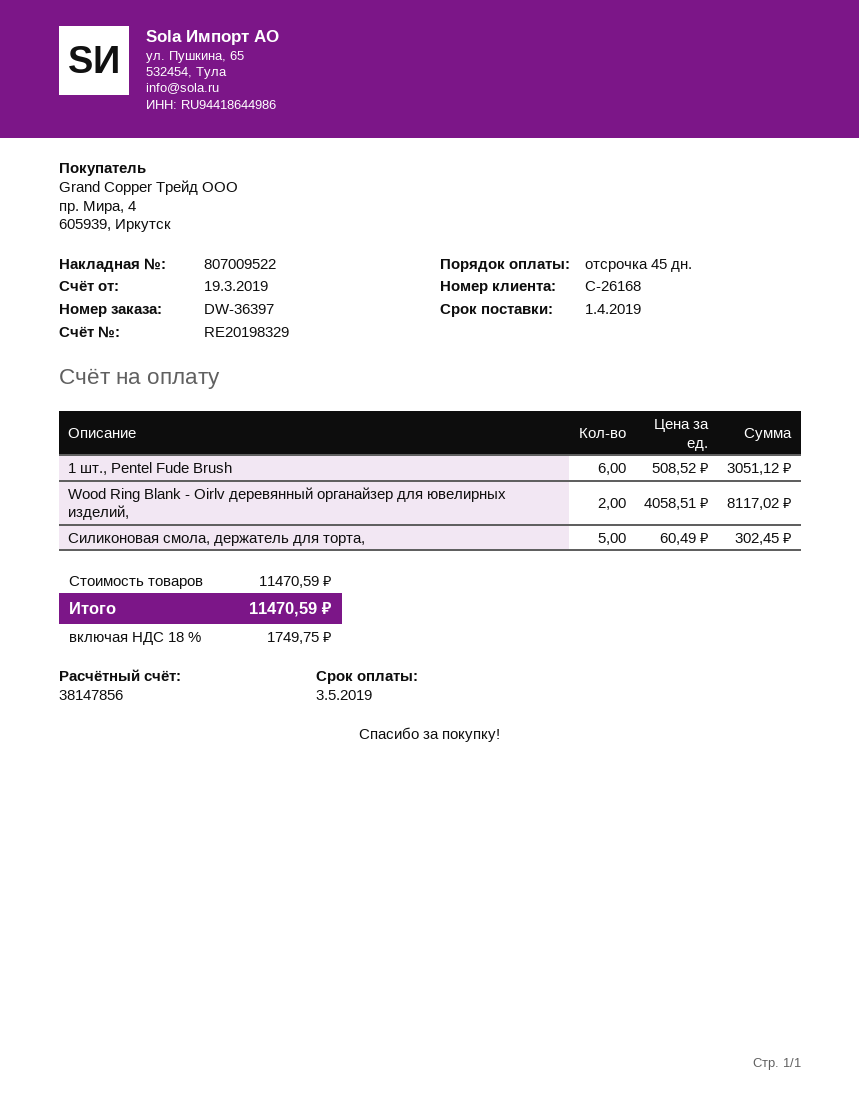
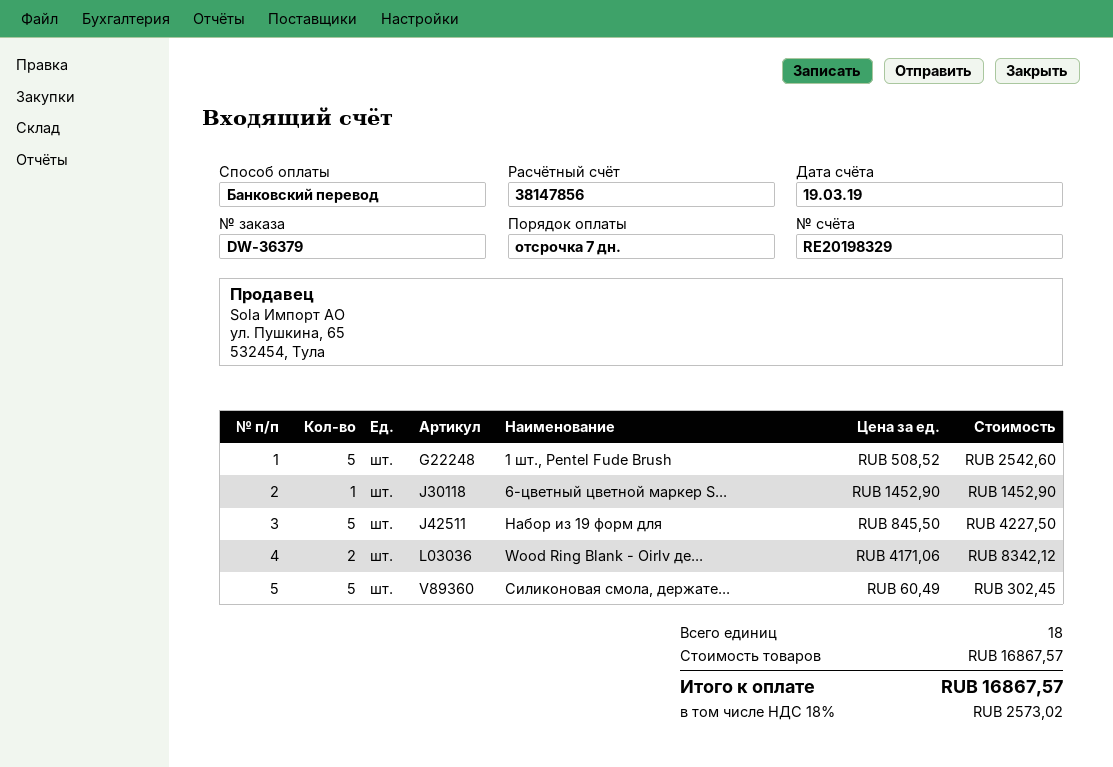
order number: DW-36397 -> DW-36379
payment terms: 45 days -> 7 days
1 шт., Pentel Fude Brush: 6 x 508.52 = 3051.12 -> 5 x 508.52 = 2542.60
Wood Ring Blank - Oirlv деревянный органайзер для ювелирных изделий,: 2 x 4058.51 = 8117.02 -> 2 x 4171.06 = 8342.12
6-цветный цветной маркер S...: none -> 1 x 1452.90 = 1452.90
Набор из 19 форм для: none -> 5 x 845.50 = 4227.50
subtotal: 11470.59 -> 16867.57
tax: 18% = 1749.75 -> 18% = 2573.02
total: 11470.59 -> 16867.57

